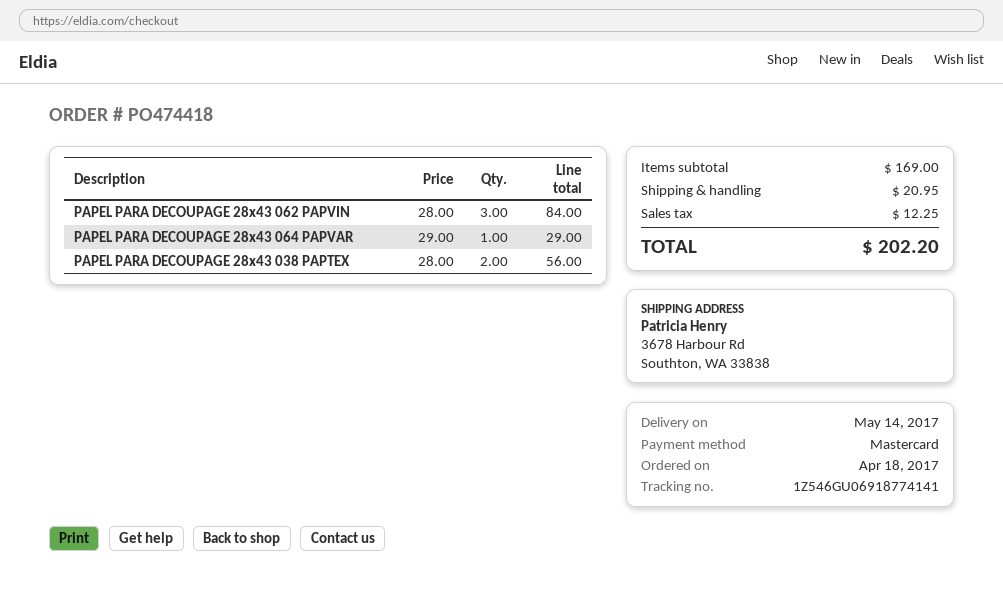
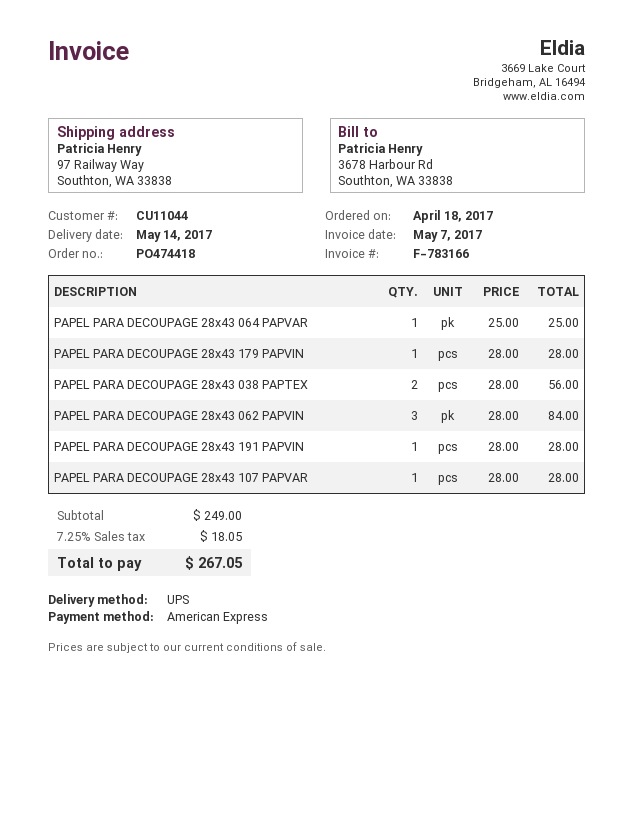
payment method: Mastercard -> American Express
ship to: 3678 Harbour Rd, Southton, WA 33838 -> 97 Railway Way, Southton, WA 33838
PAPEL PARA DECOUPAGE 28x43 064 PAPVAR: 1 x 29.00 = 29.00 -> 1 x 25.00 = 25.00
PAPEL PARA DECOUPAGE 28x43 179 PAPVIN: none -> 1 x 28.00 = 28.00
PAPEL PARA DECOUPAGE 28x43 191 PAPVIN: none -> 1 x 28.00 = 28.00
PAPEL PARA DECOUPAGE 28x43 107 PAPVAR: none -> 1 x 28.00 = 28.00
subtotal: 169.00 -> 249.00
shipping: 20.95 -> none
tax: 12.25 -> 18.05
total: 202.20 -> 267.05

